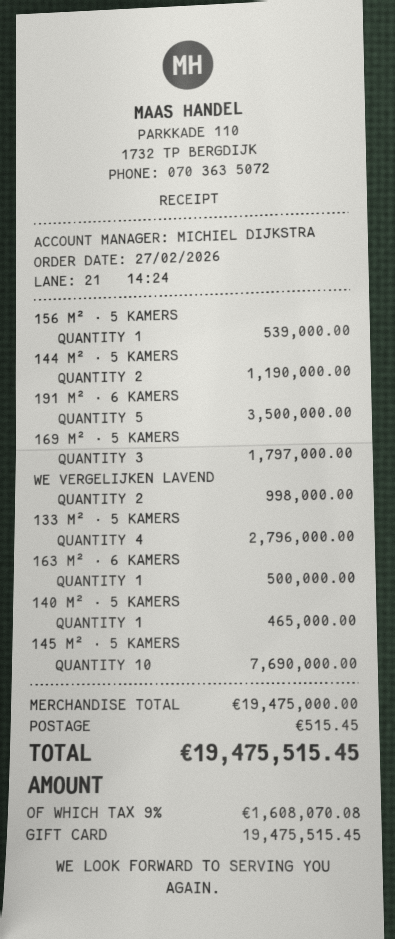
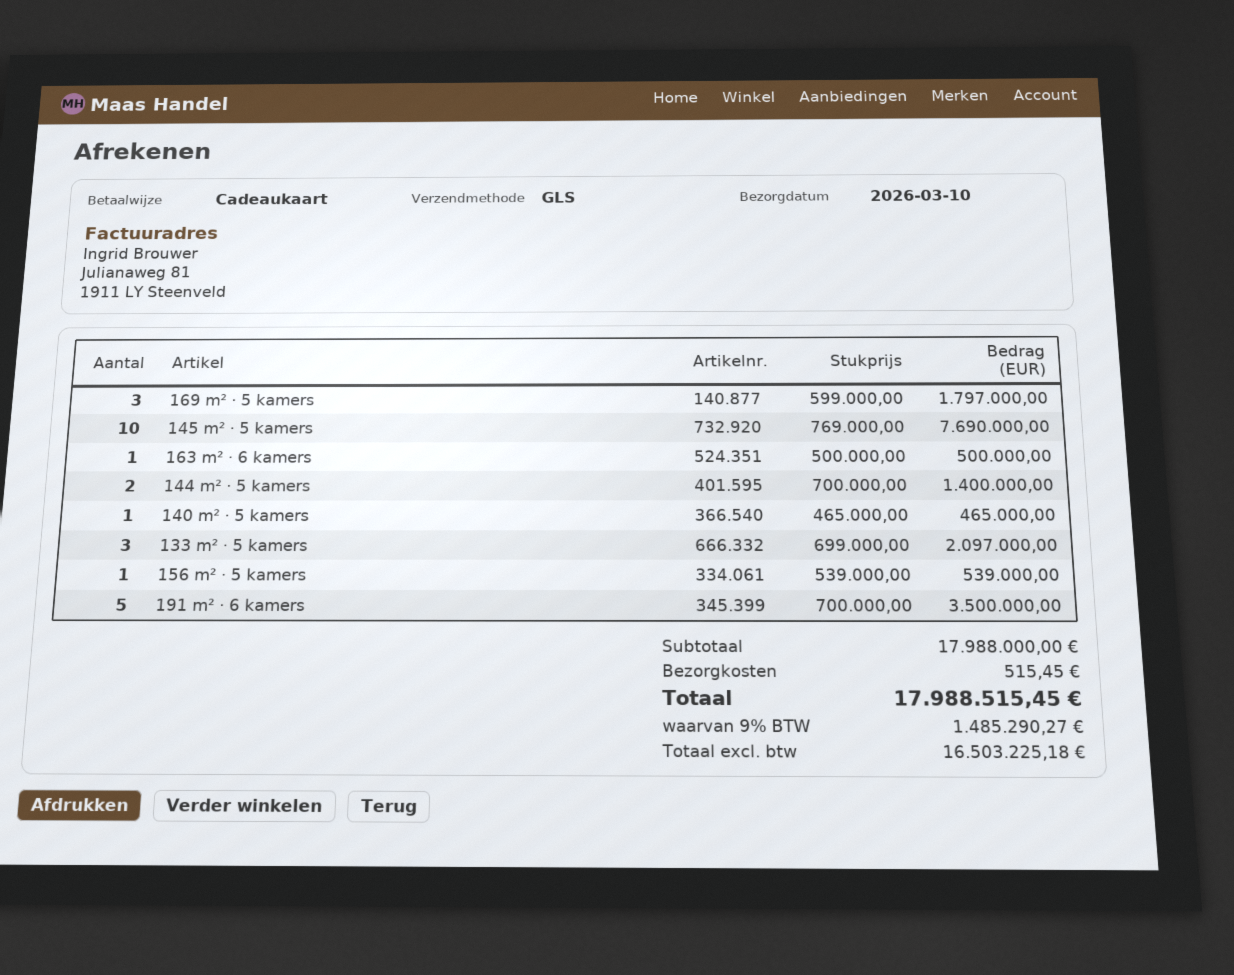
144 M² · 5 KAMERS: 2 for 1190000.00 -> 2 for 1400000.00
WE VERGELIJKEN LAVEND: 2 for 998000.00 -> none
133 M² · 5 KAMERS: 4 for 2796000.00 -> 3 for 2097000.00
subtotal: 19475000.00 -> 17988000.00
tax: 9% = 1608070.08 -> 9% = 1485290.27
total: 19475515.45 -> 17988515.45

